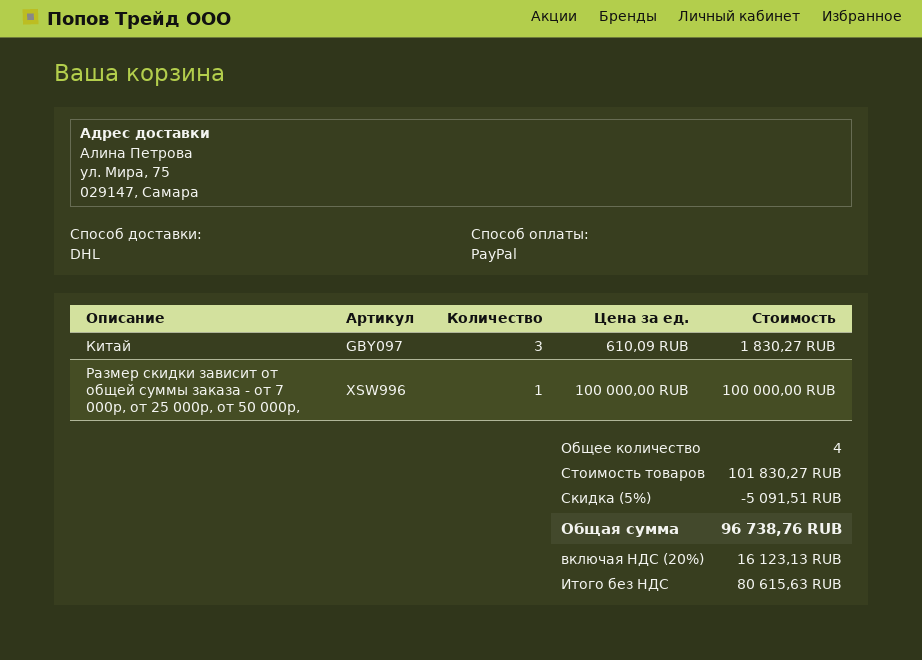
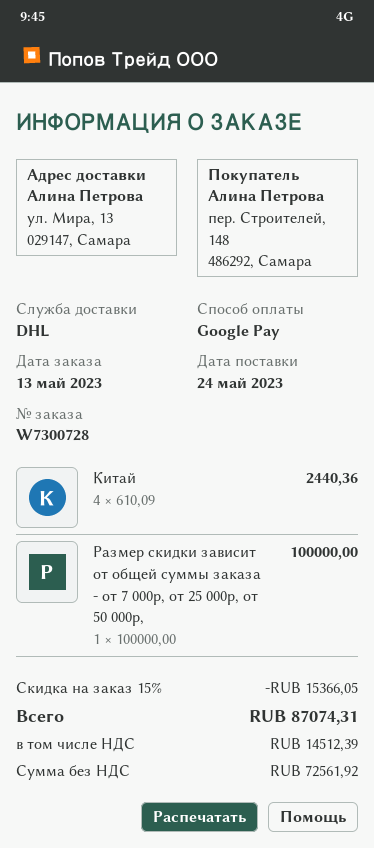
payment method: PayPal -> Google Pay
ship to: ул. Мира, 75, 029147, Самара -> ул. Мира, 13, 029147, Самара
Китай: 3 x 610.09 = 1830.27 -> 4 x 610.09 = 2440.36
discount: 5% = 5091.51 -> 15% = 15366.05
net: 80615.63 -> 72561.92
tax: 16123.13 -> 14512.39
total: 96738.76 -> 87074.31

